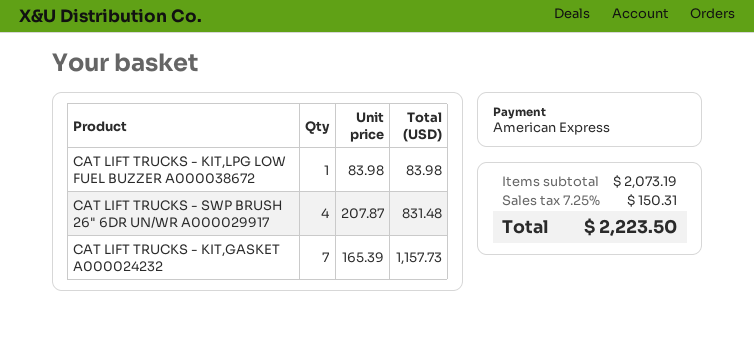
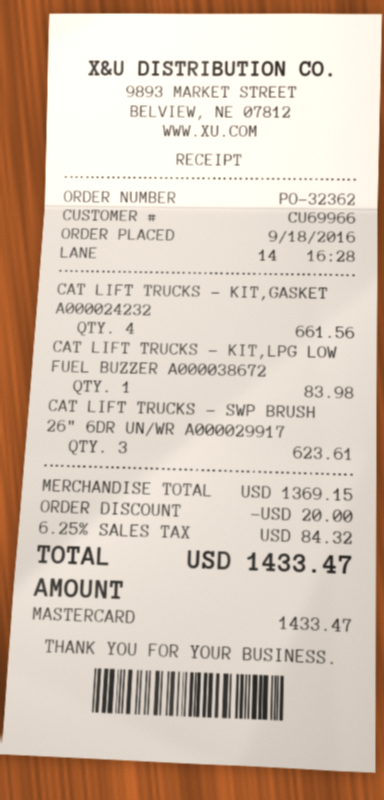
payment method: American Express -> Mastercard
CAT LIFT TRUCKS - SWP BRUSH 26" 6DR UN/WR A000029917: 4 for 831.48 -> 3 for 623.61
CAT LIFT TRUCKS - KIT,GASKET A000024232: 7 for 1157.73 -> 4 for 661.56
subtotal: 2073.19 -> 1369.15
discount: none -> 20.00
tax: 7.25% = 150.31 -> 6.25% = 84.32
total: 2223.50 -> 1433.47

